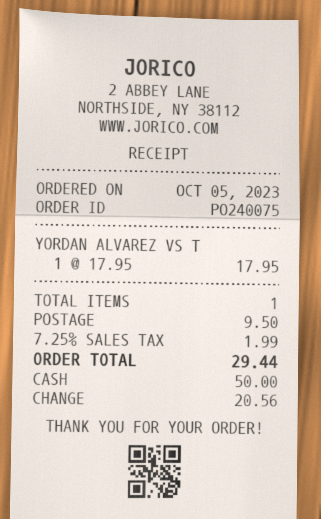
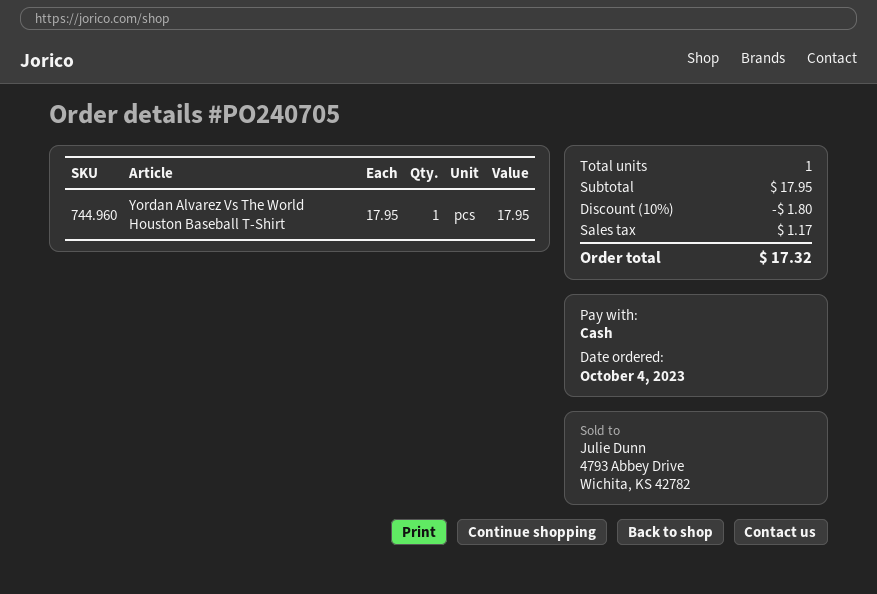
order number: PO240075 -> PO240705
order date: 2023-10-05 -> 2023-10-04
discount: none -> 10% = 1.80
shipping: 9.50 -> none
tax: 1.99 -> 1.17
total: 29.44 -> 17.32

